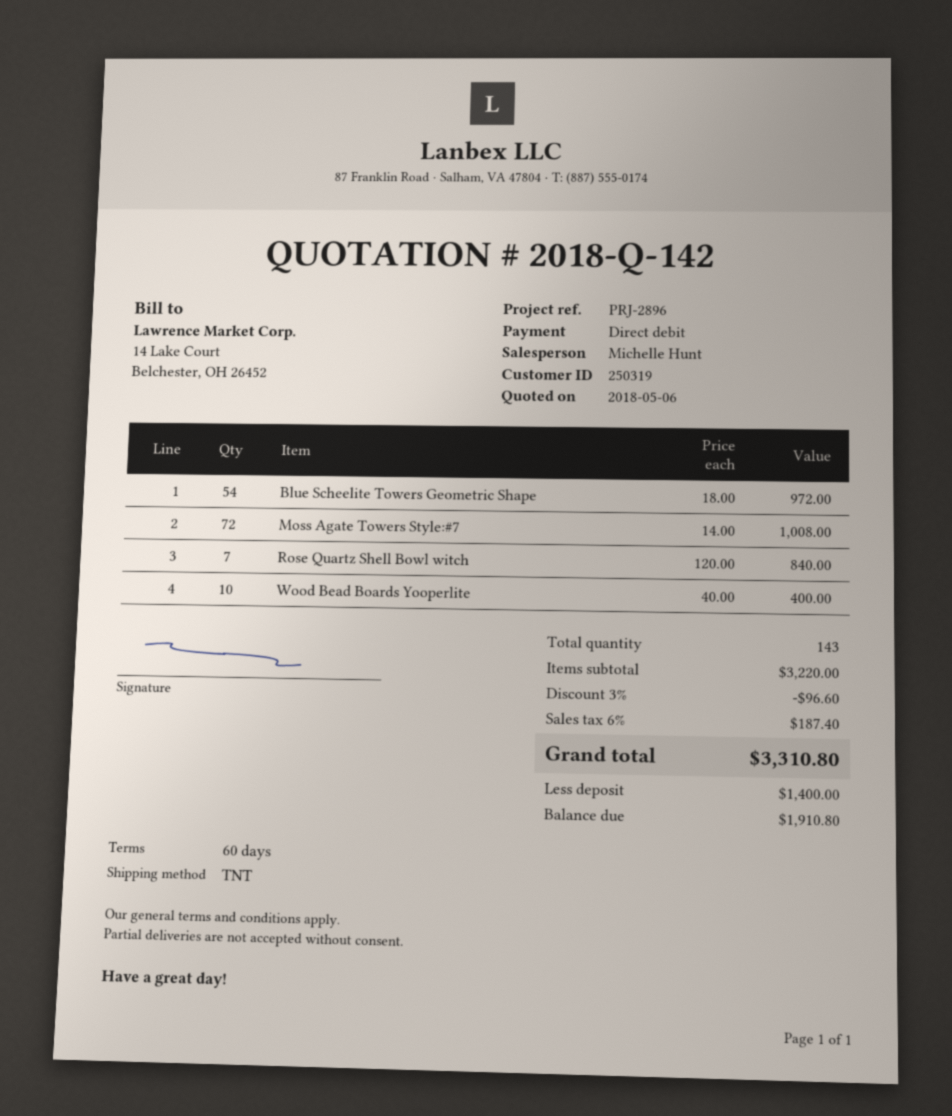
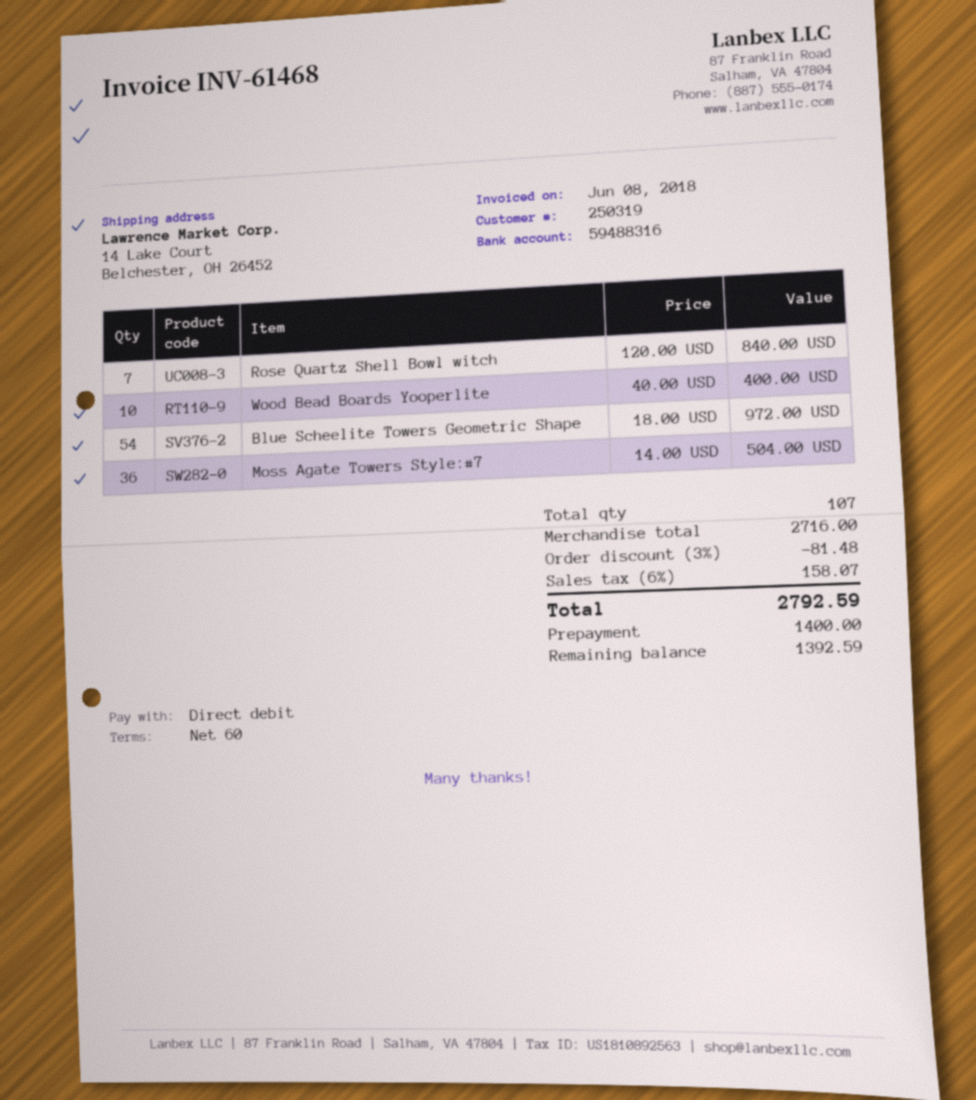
Moss Agate Towers Style:#7: 72 x 14.00 = 1008.00 -> 36 x 14.00 = 504.00
total quantity: 143 -> 107
subtotal: 3220.00 -> 2716.00
discount: 3% = 96.60 -> 3% = 81.48
tax: 6% = 187.40 -> 6% = 158.07
total: 3310.80 -> 2792.59
balance: 1910.80 -> 1392.59

